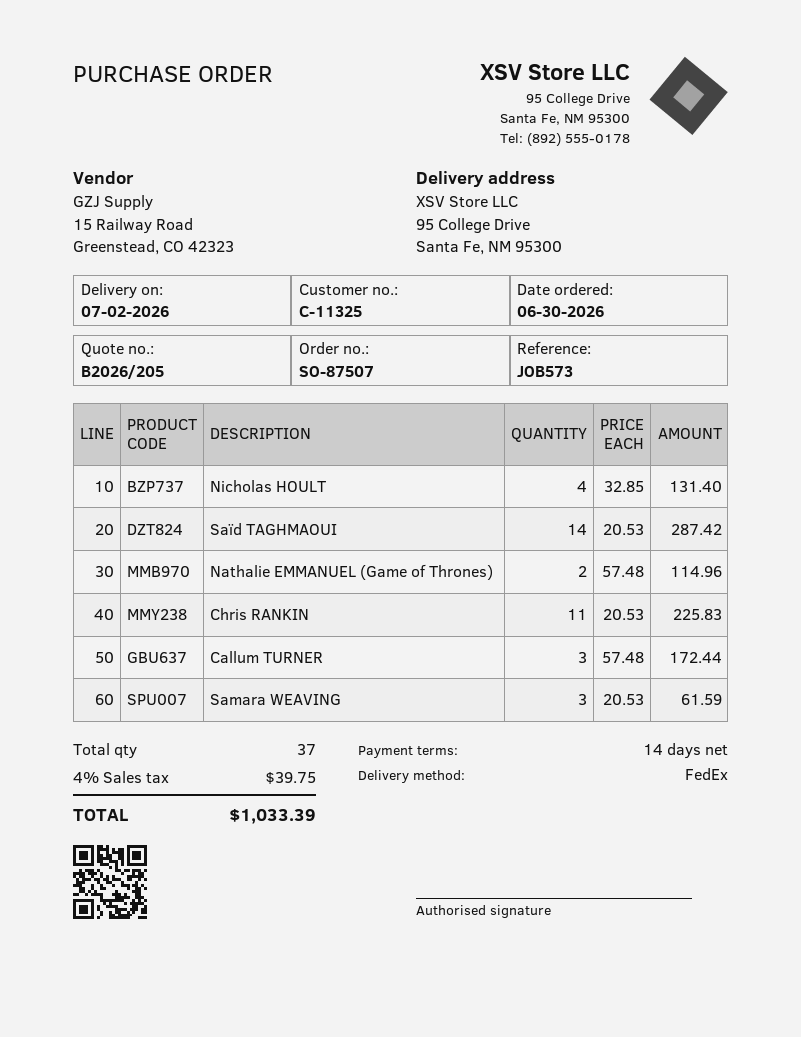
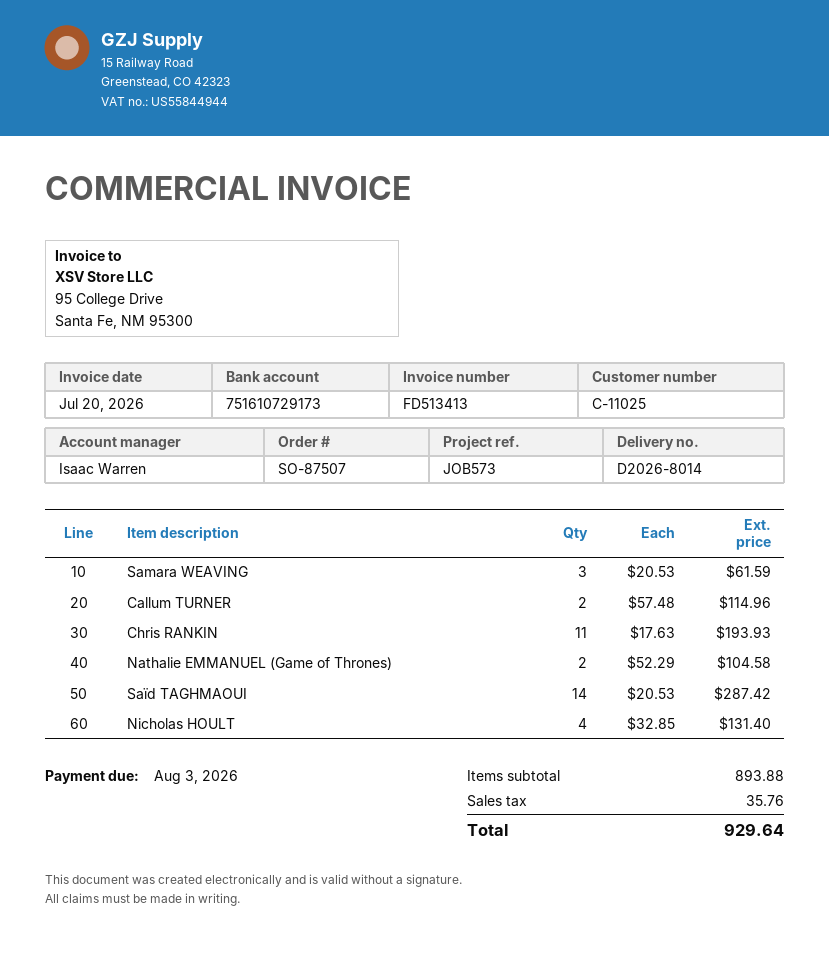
customer number: C-11325 -> C-11025
Nathalie EMMANUEL (Game of Thrones): 2 x 57.48 = 114.96 -> 2 x 52.29 = 104.58
Chris RANKIN: 11 x 20.53 = 225.83 -> 11 x 17.63 = 193.93
Callum TURNER: 3 x 57.48 = 172.44 -> 2 x 57.48 = 114.96
tax: 39.75 -> 35.76
total: 1033.39 -> 929.64

